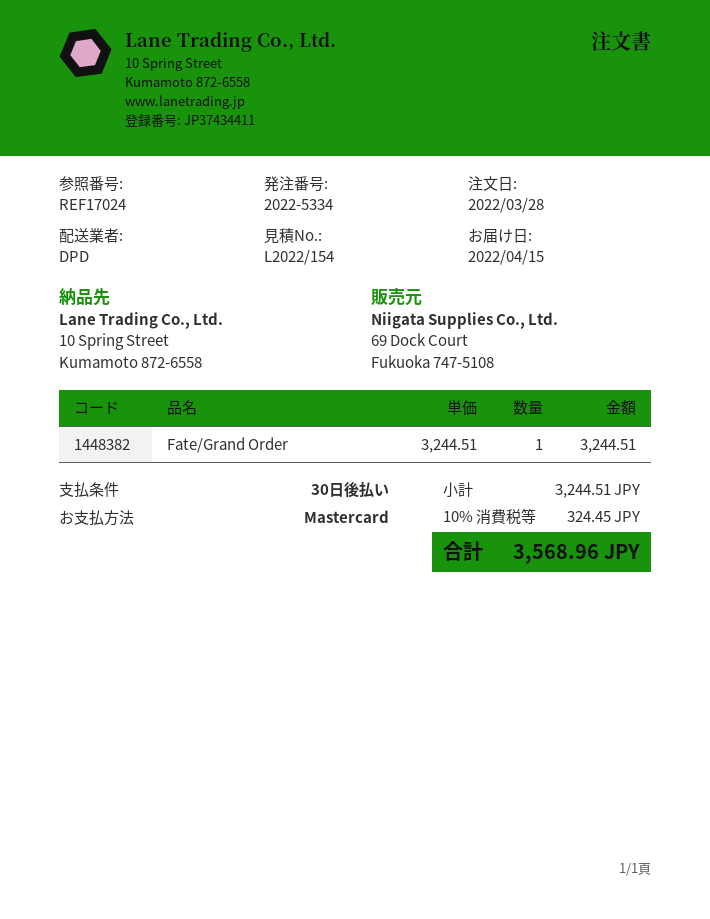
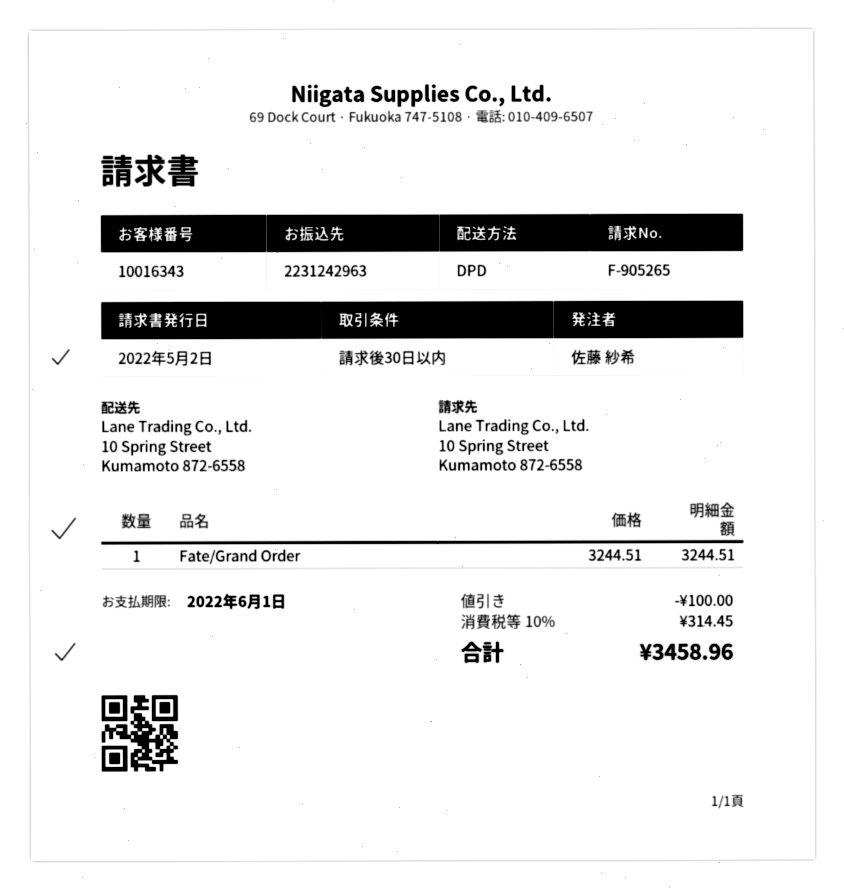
discount: none -> 100.00
tax: 10% = 324.45 -> 10% = 314.45
total: 3568.96 -> 3458.96

